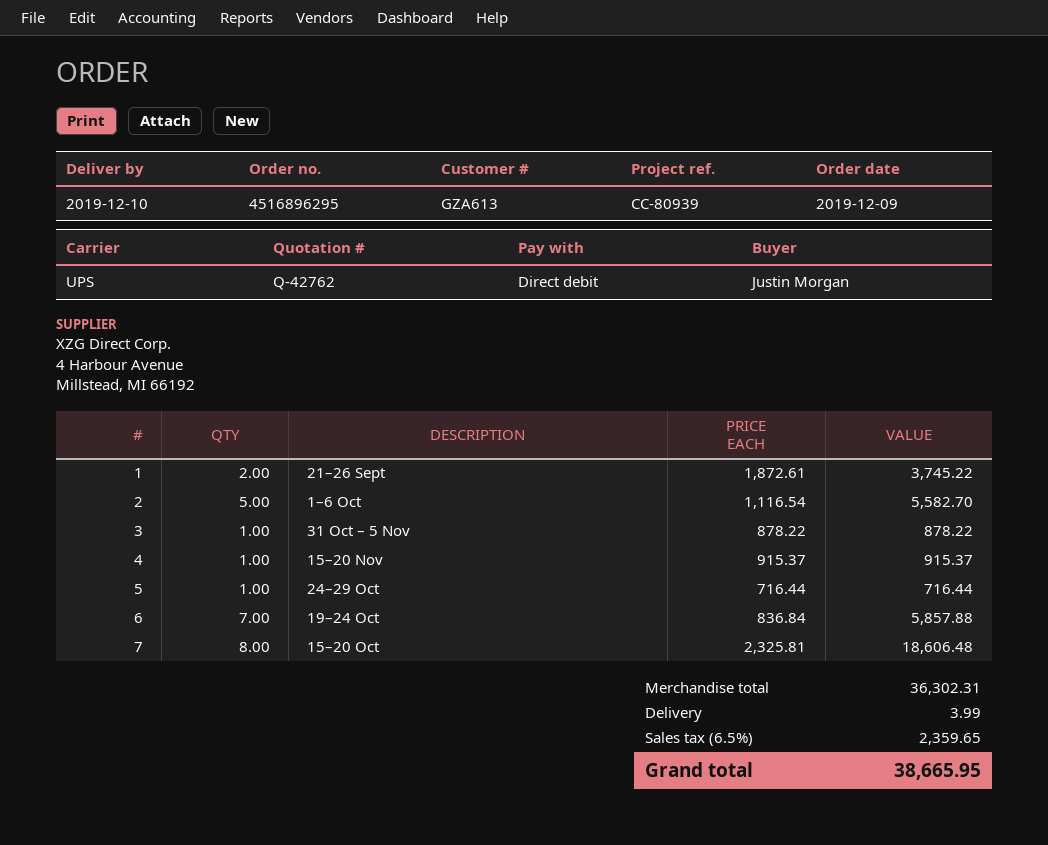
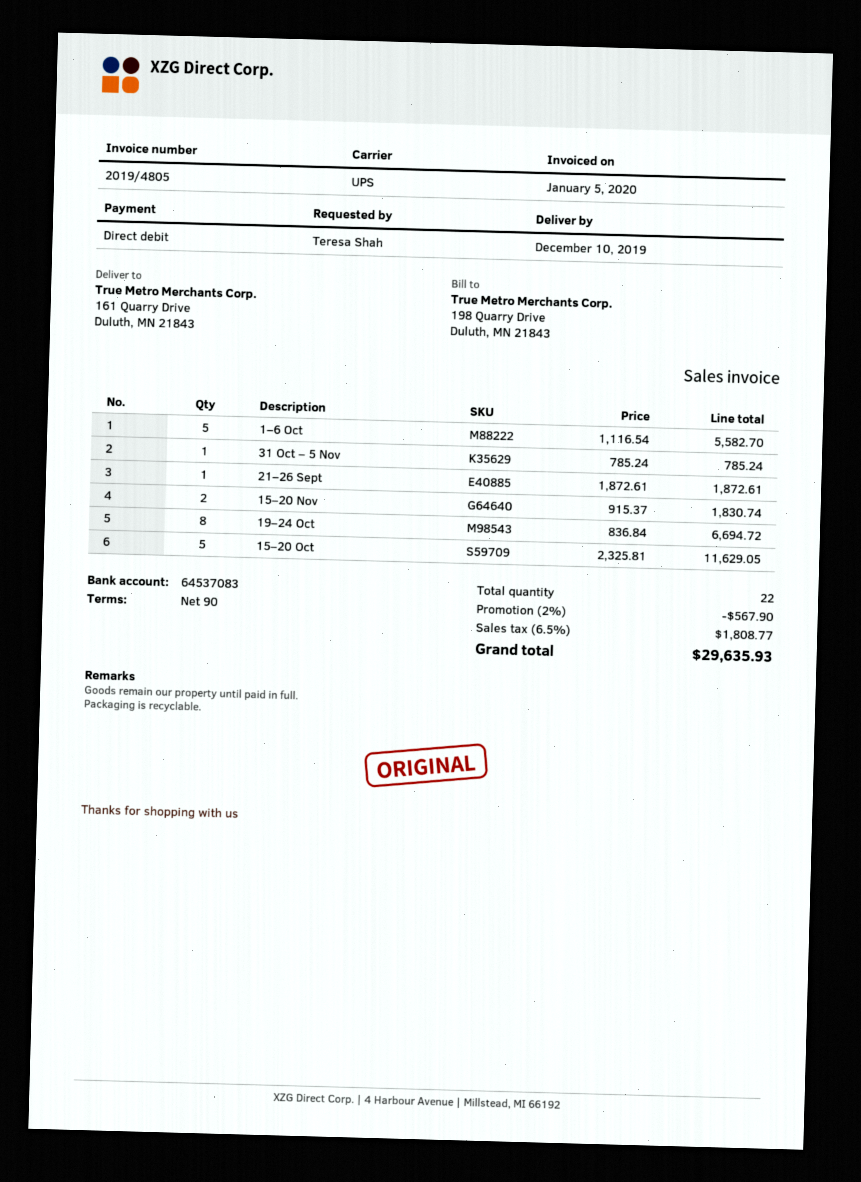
ordered by: Justin Morgan -> Teresa Shah
21–26 Sept: 2 x 1872.61 = 3745.22 -> 1 x 1872.61 = 1872.61
31 Oct – 5 Nov: 1 x 878.22 = 878.22 -> 1 x 785.24 = 785.24
15–20 Nov: 1 x 915.37 = 915.37 -> 2 x 915.37 = 1830.74
24–29 Oct: 1 x 716.44 = 716.44 -> none
19–24 Oct: 7 x 836.84 = 5857.88 -> 8 x 836.84 = 6694.72
15–20 Oct: 8 x 2325.81 = 18606.48 -> 5 x 2325.81 = 11629.05
discount: none -> 2% = 567.90
shipping: 3.99 -> none
tax: 6.5% = 2359.65 -> 6.5% = 1808.77
total: 38665.95 -> 29635.93

